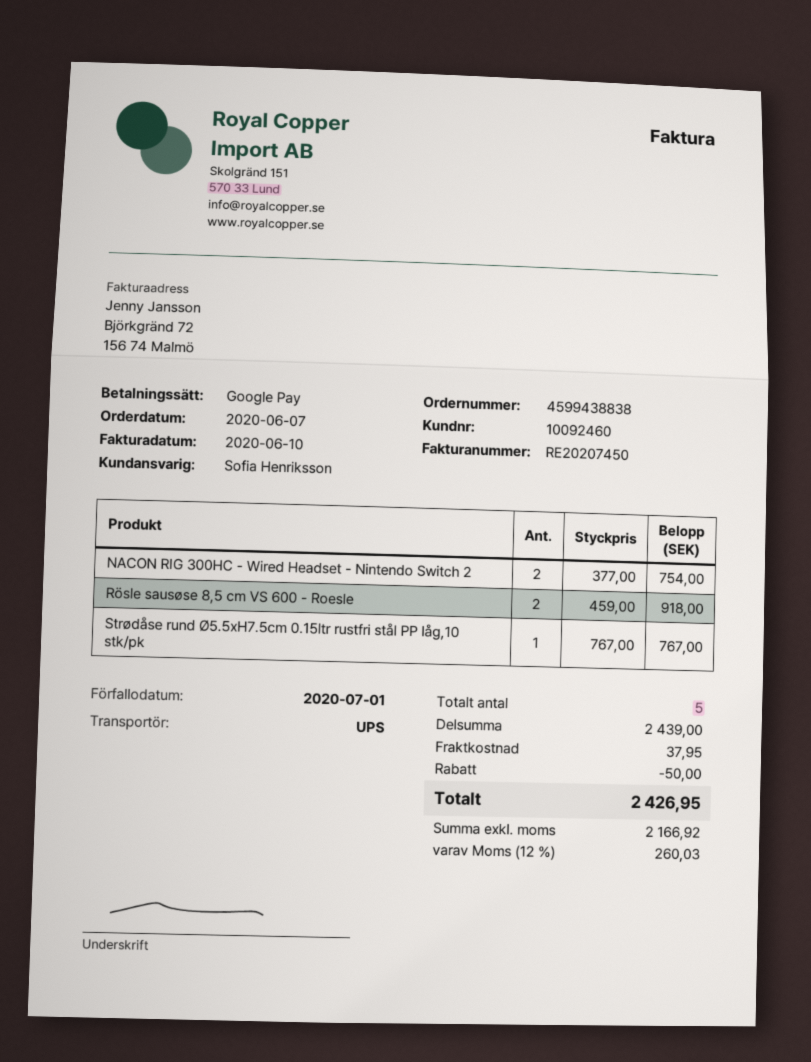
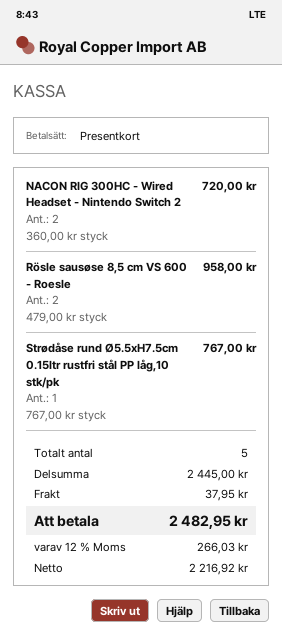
payment method: Google Pay -> gift card
NACON RIG 300HC - Wired Headset - Nintendo Switch 2: 2 x 377.00 = 754.00 -> 2 x 360.00 = 720.00
Rösle sausøse 8,5 cm VS 600 - Roesle: 2 x 459.00 = 918.00 -> 2 x 479.00 = 958.00
subtotal: 2439.00 -> 2445.00
discount: 50.00 -> none
net: 2166.92 -> 2216.92
tax: 12% = 260.03 -> 12% = 266.03
total: 2426.95 -> 2482.95

